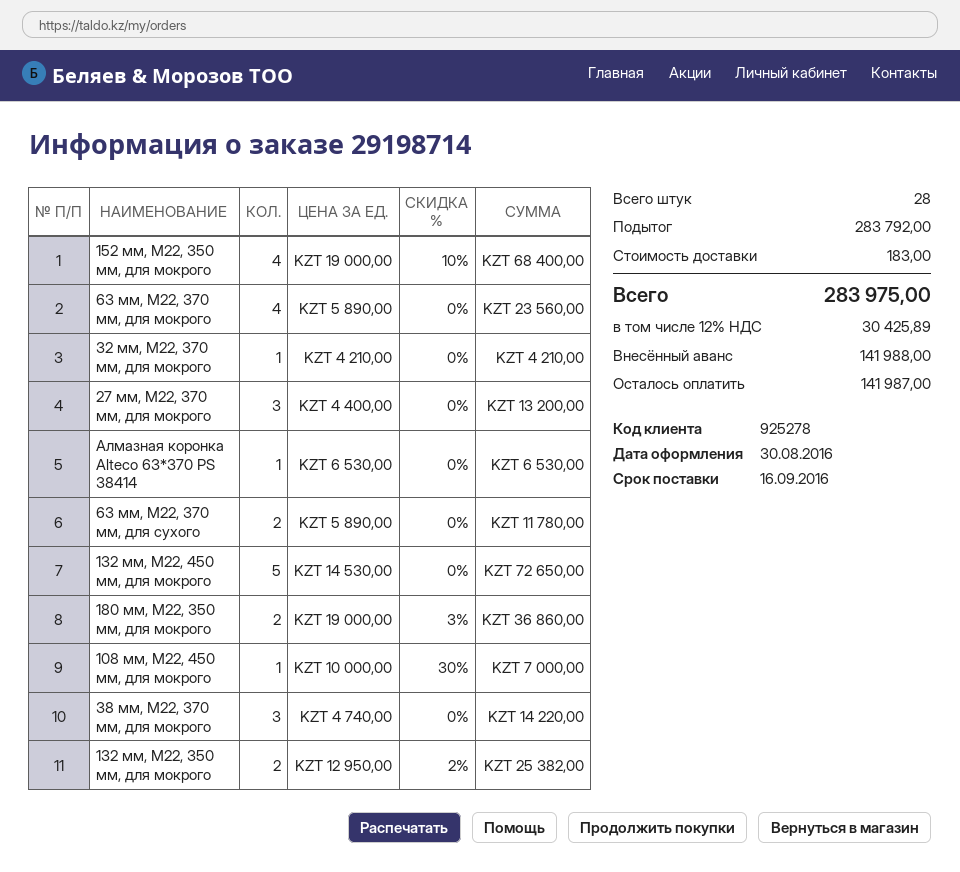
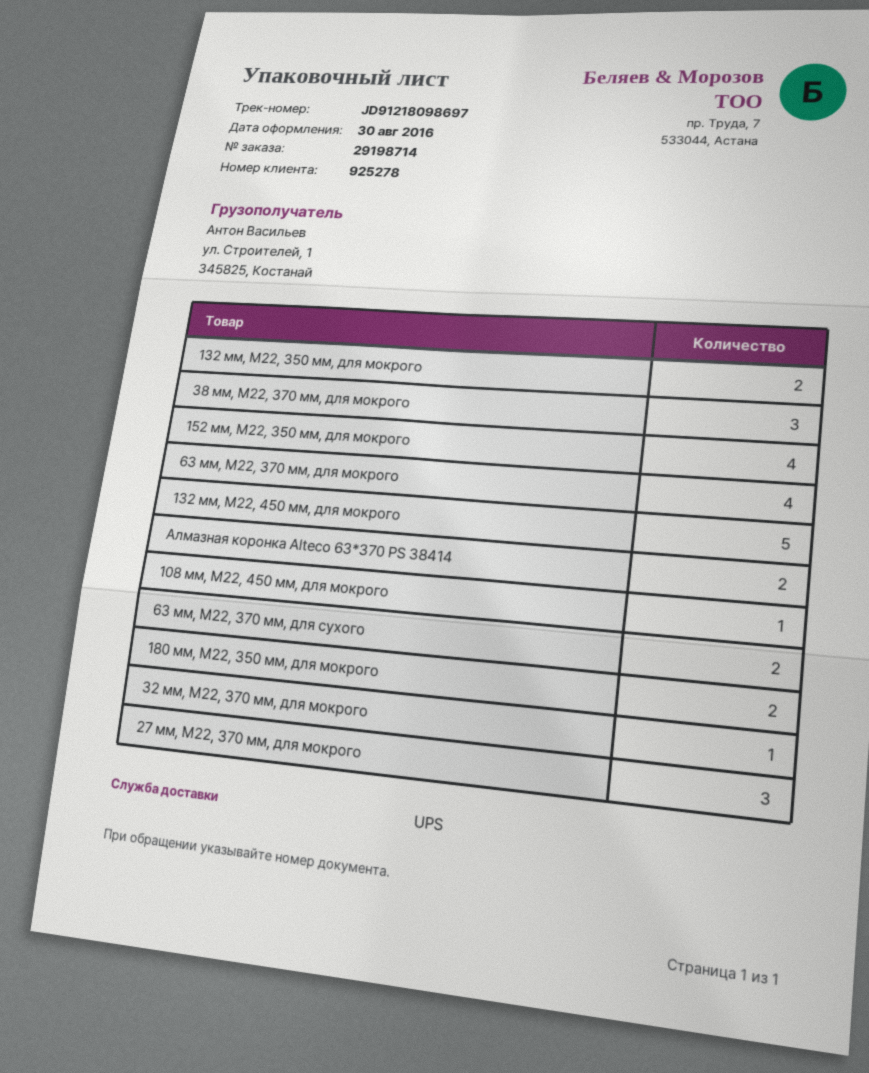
Алмазная коронка Alteco 63*370 PS 38414: 1 -> 2

